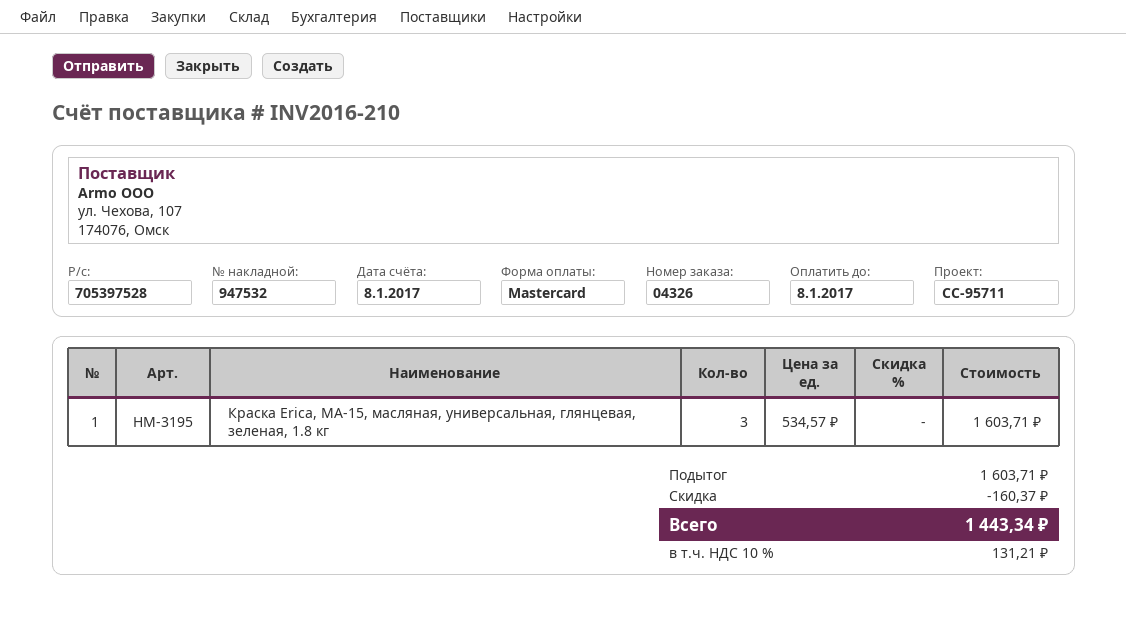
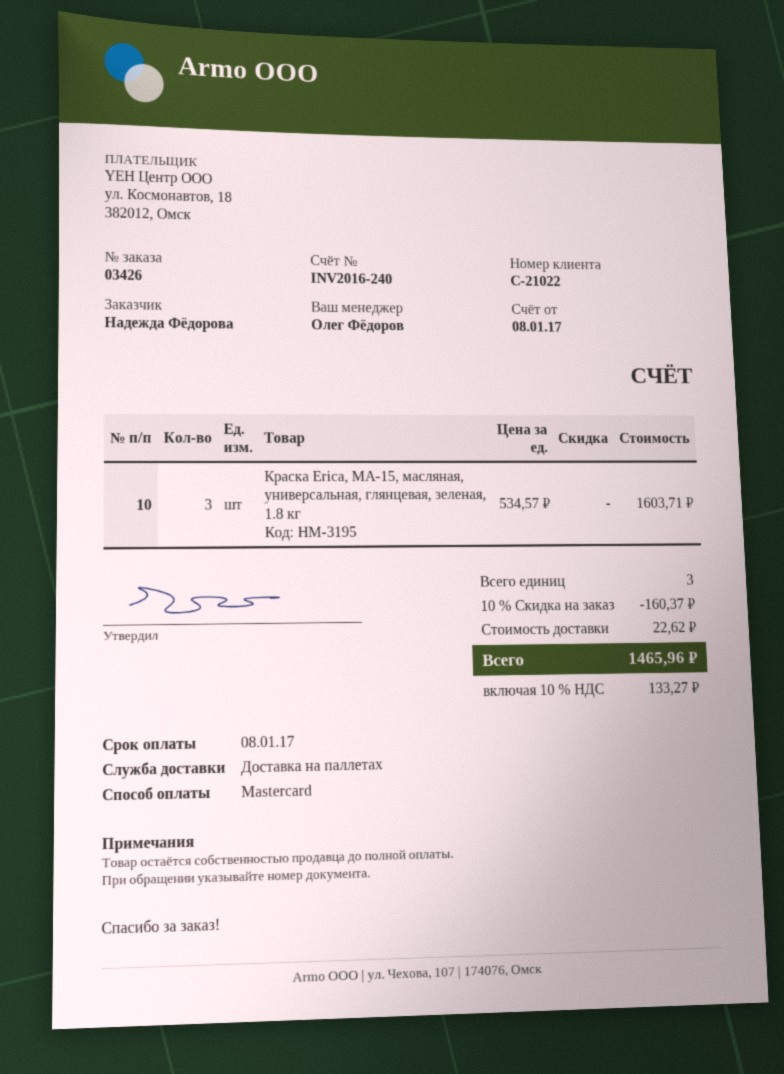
order number: 04326 -> 03426
invoice number: INV2016-210 -> INV2016-240
shipping: none -> 22.62
tax: 10% = 131.21 -> 10% = 133.27
total: 1443.34 -> 1465.96

